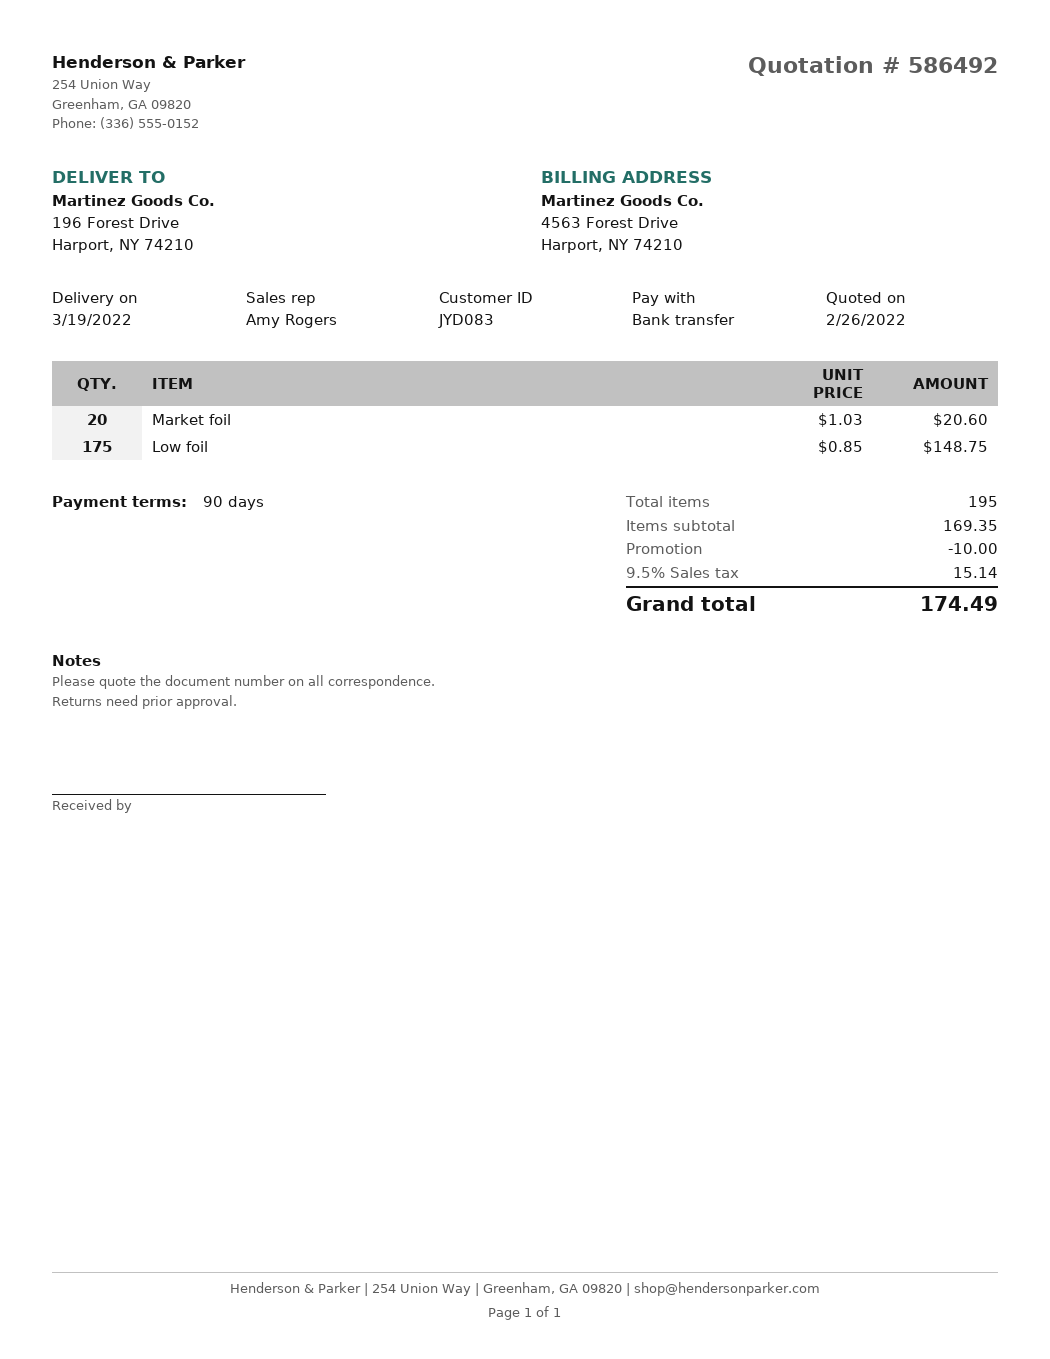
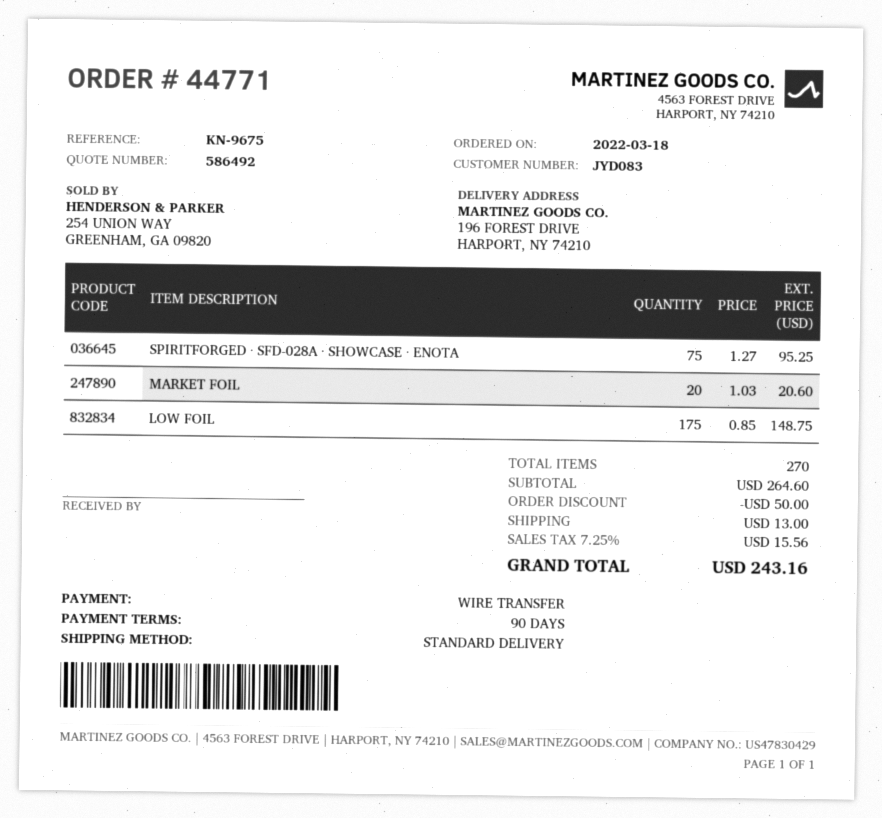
SPIRITFORGED · SFD-028A · SHOWCASE · ENOTA: none -> 75 x 1.27 = 95.25
total quantity: 195 -> 270
subtotal: 169.35 -> 264.60
discount: 10.00 -> 50.00
shipping: none -> 13.00
tax: 9.5% = 15.14 -> 7.25% = 15.56
total: 174.49 -> 243.16

